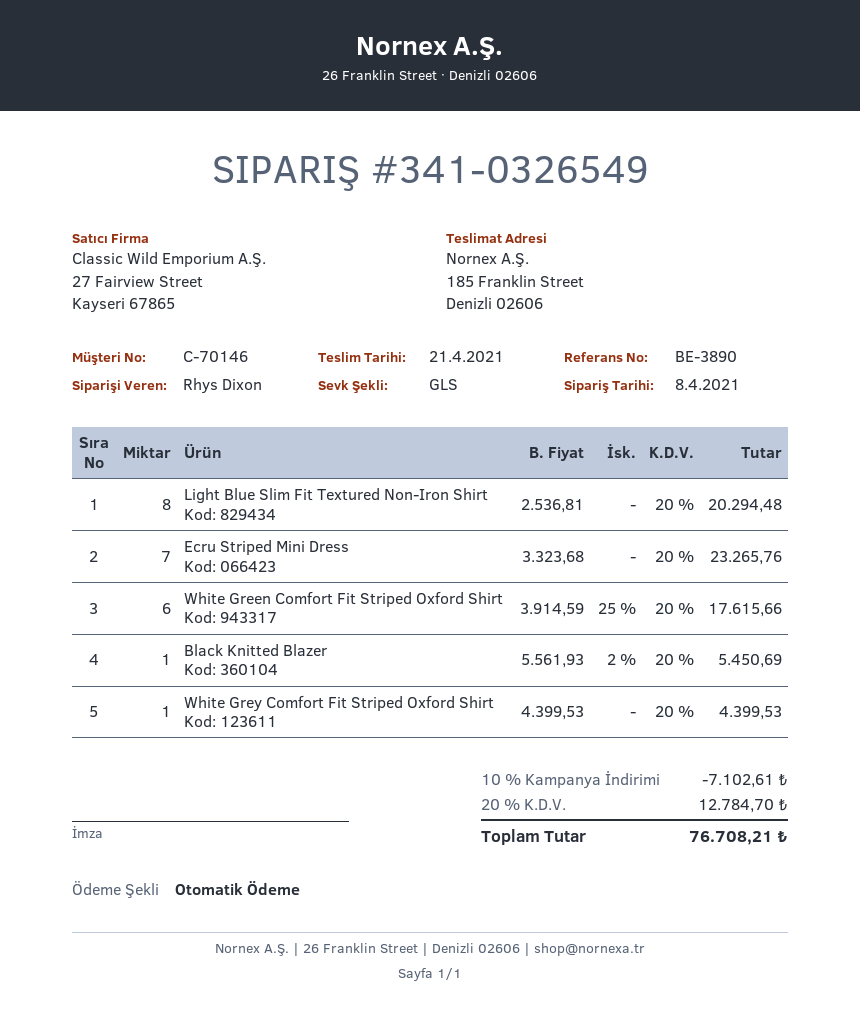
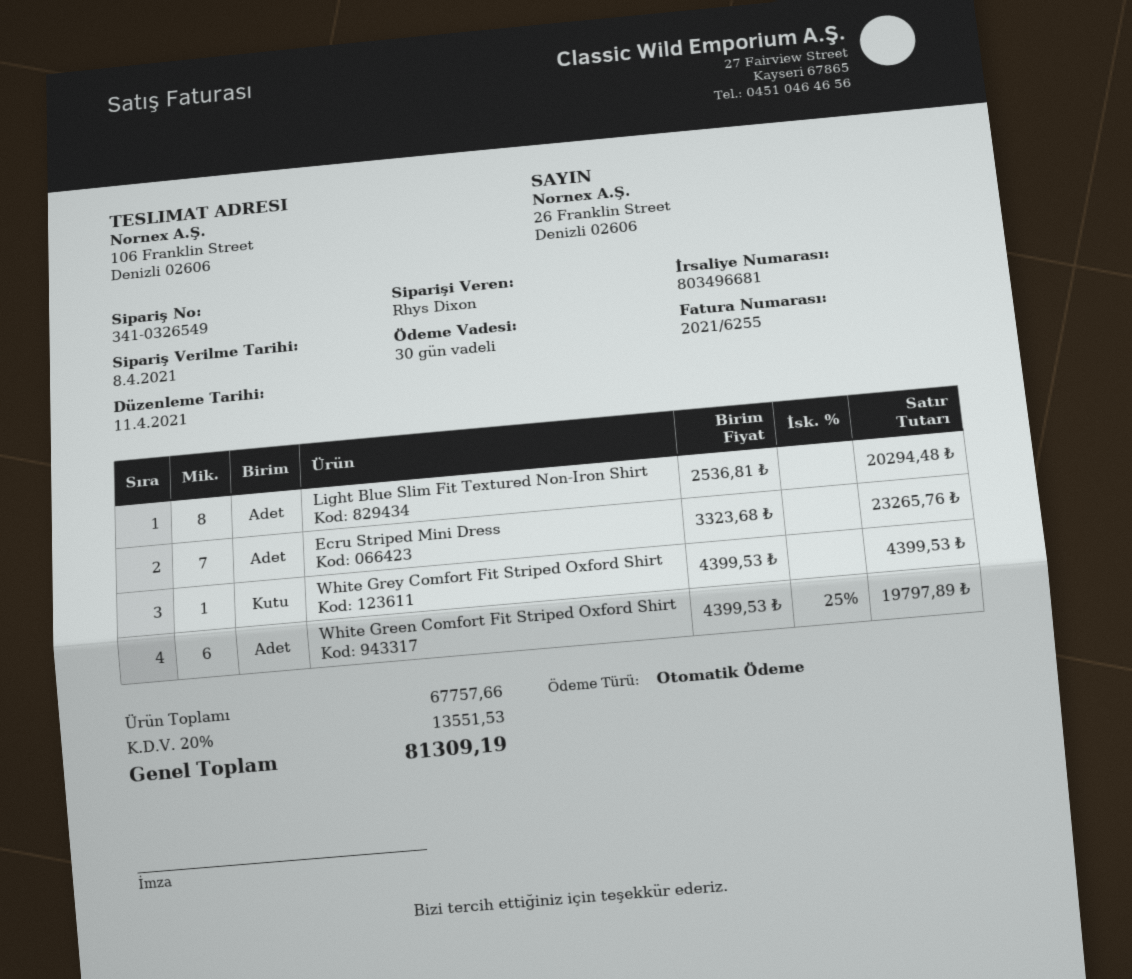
ship to: 185 Franklin Street, Denizli 02606 -> 106 Franklin Street, Denizli 02606
White Green Comfort Fit Striped Oxford Shirt: 6 x 3914.59 - 25% = 17615.66 -> 6 x 4399.53 - 25% = 19797.89
Black Knitted Blazer: 1 x 5561.93 - 2% = 5450.69 -> none
discount: 10% = 7102.61 -> none
tax: 20% = 12784.70 -> 20% = 13551.53
total: 76708.21 -> 81309.19

